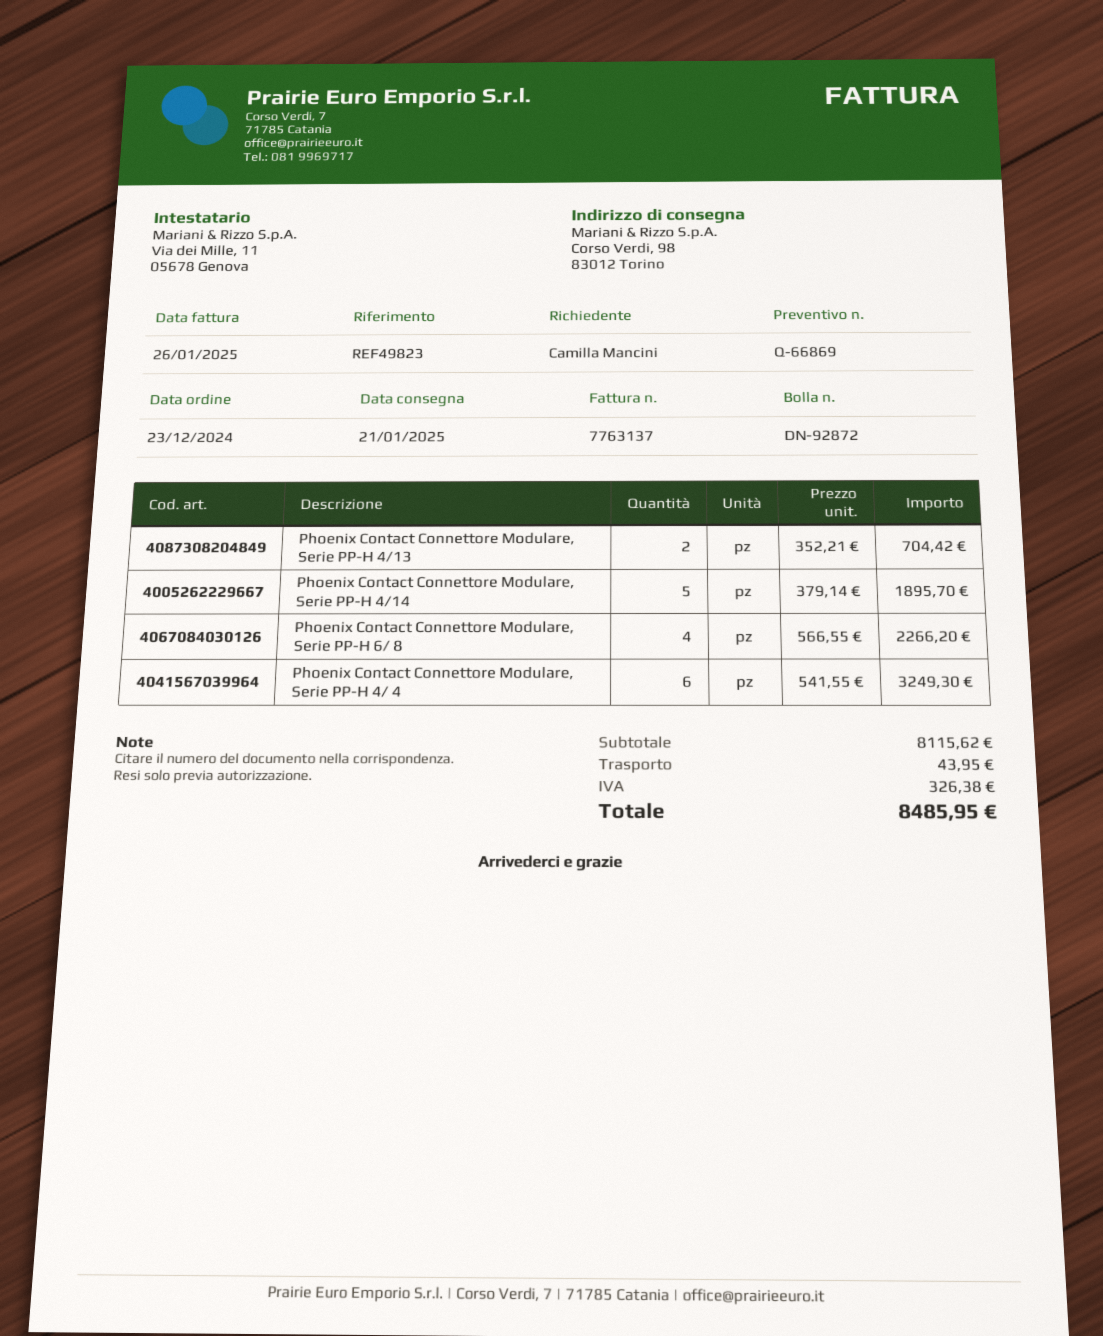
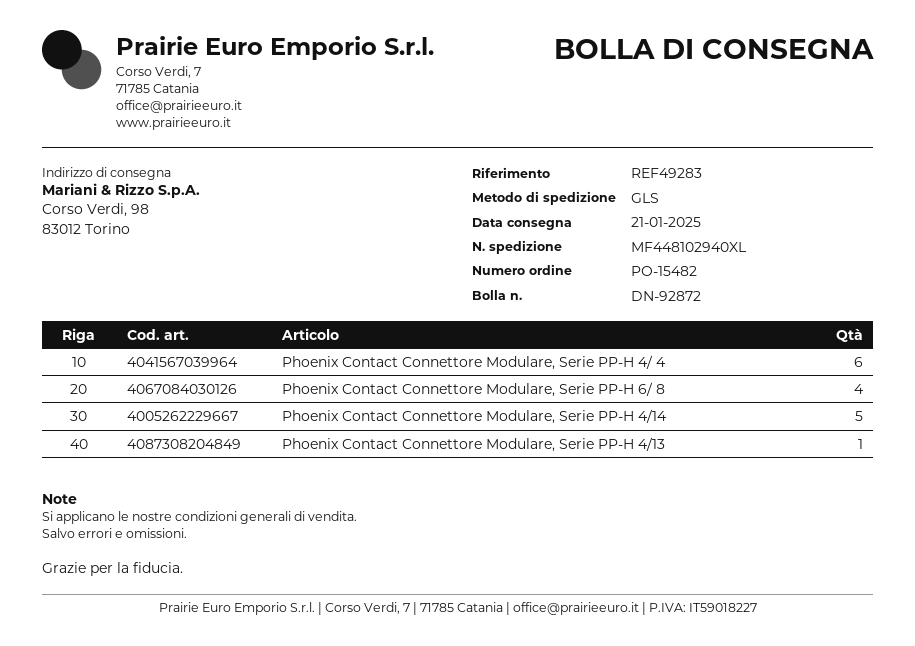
reference: REF49823 -> REF49283
Phoenix Contact Connettore Modulare, Serie PP-H 4/13: 2 -> 1

